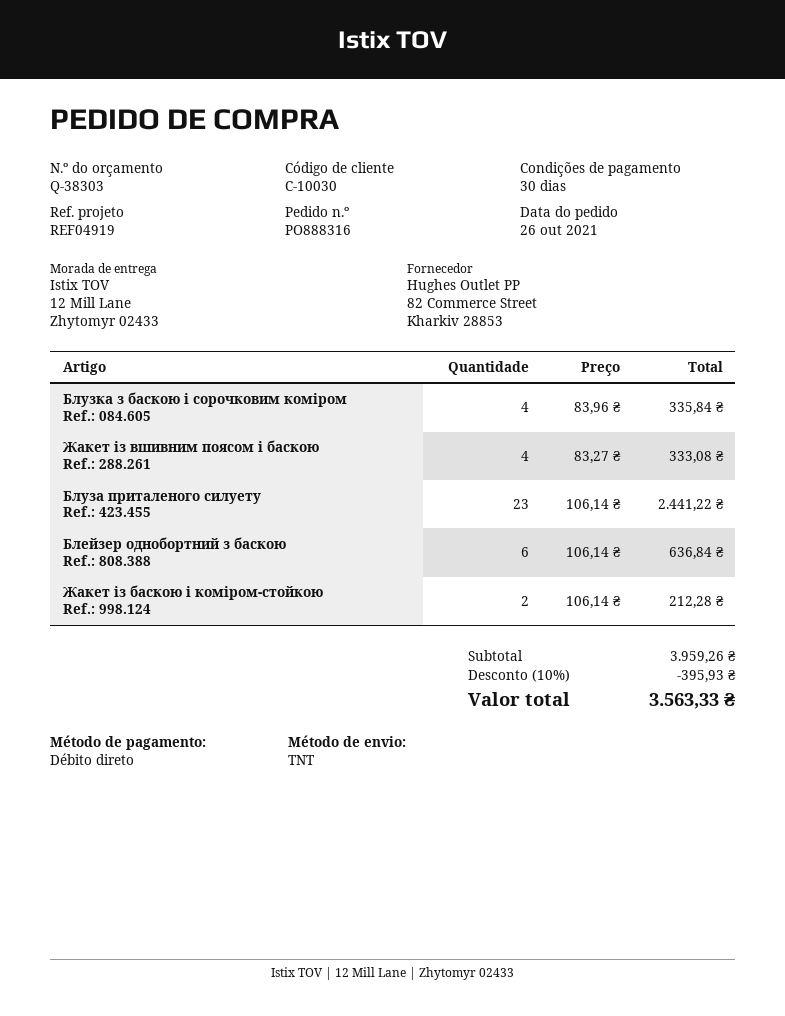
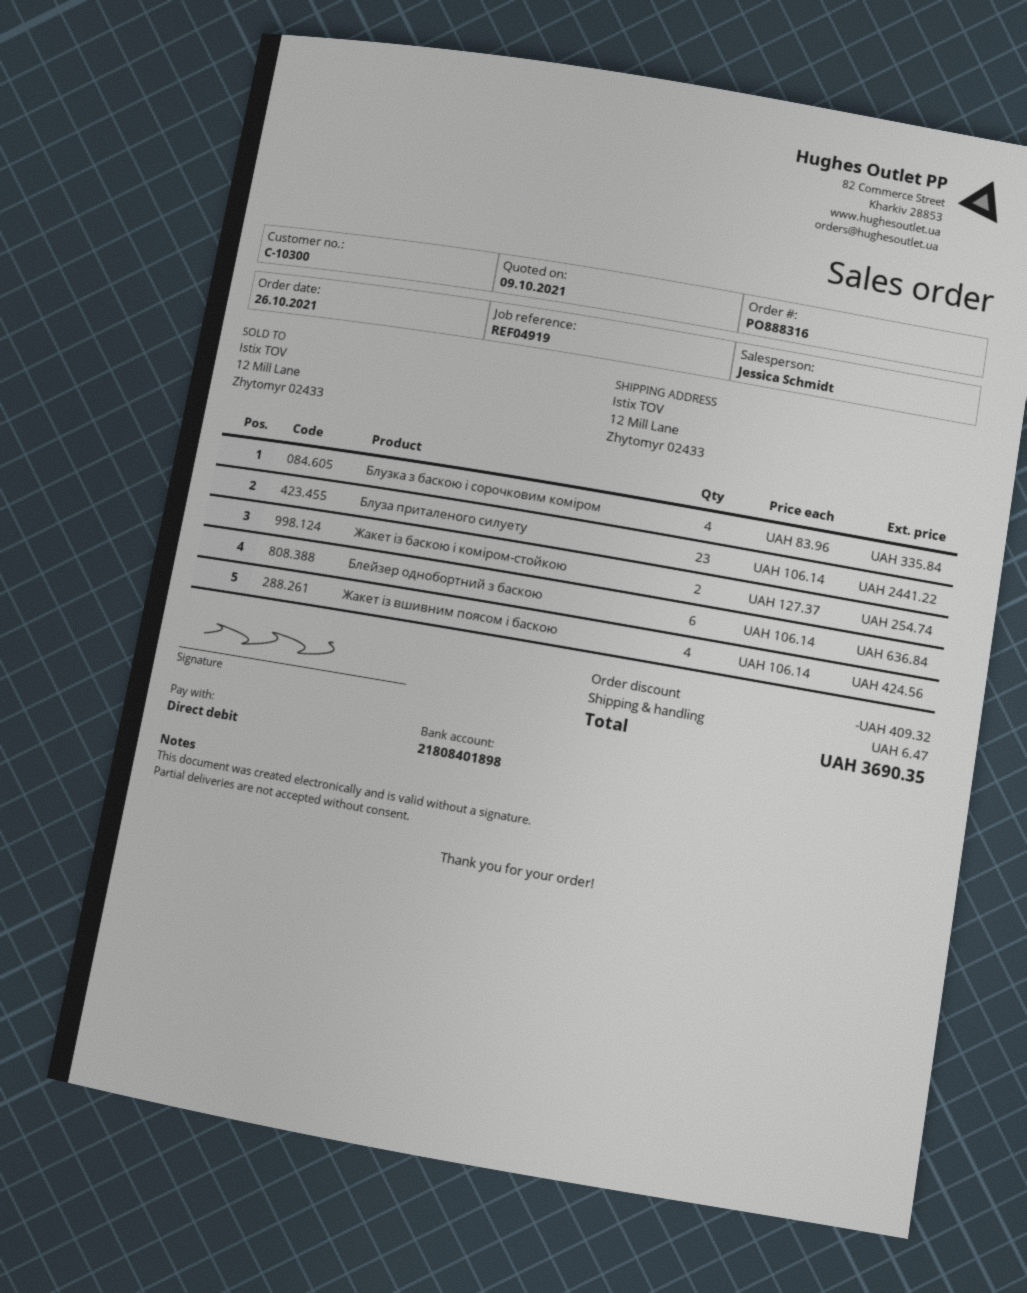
customer number: C-10030 -> C-10300
Жакет із вшивним поясом і баскою: 4 x 83.27 = 333.08 -> 4 x 106.14 = 424.56
Жакет із баскою і коміром-стойкою: 2 x 106.14 = 212.28 -> 2 x 127.37 = 254.74
discount: 395.93 -> 409.32
shipping: none -> 6.47
total: 3563.33 -> 3690.35

